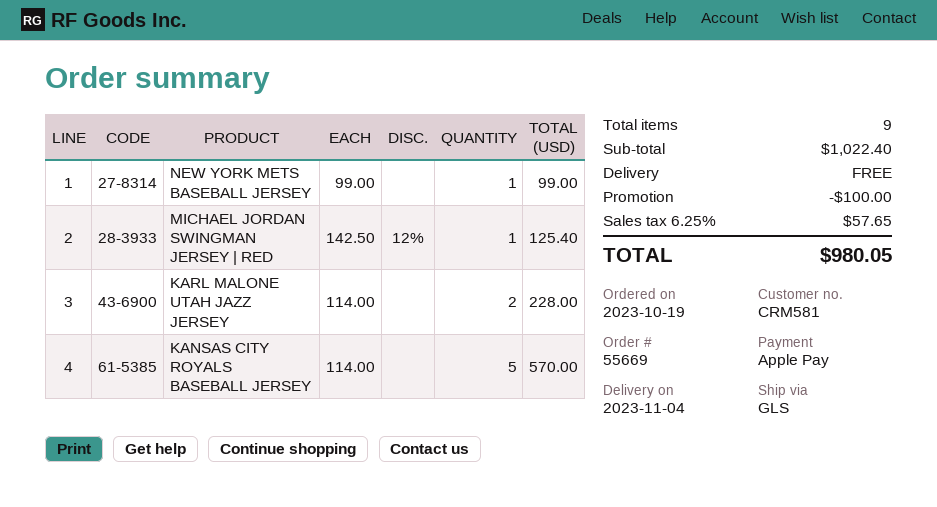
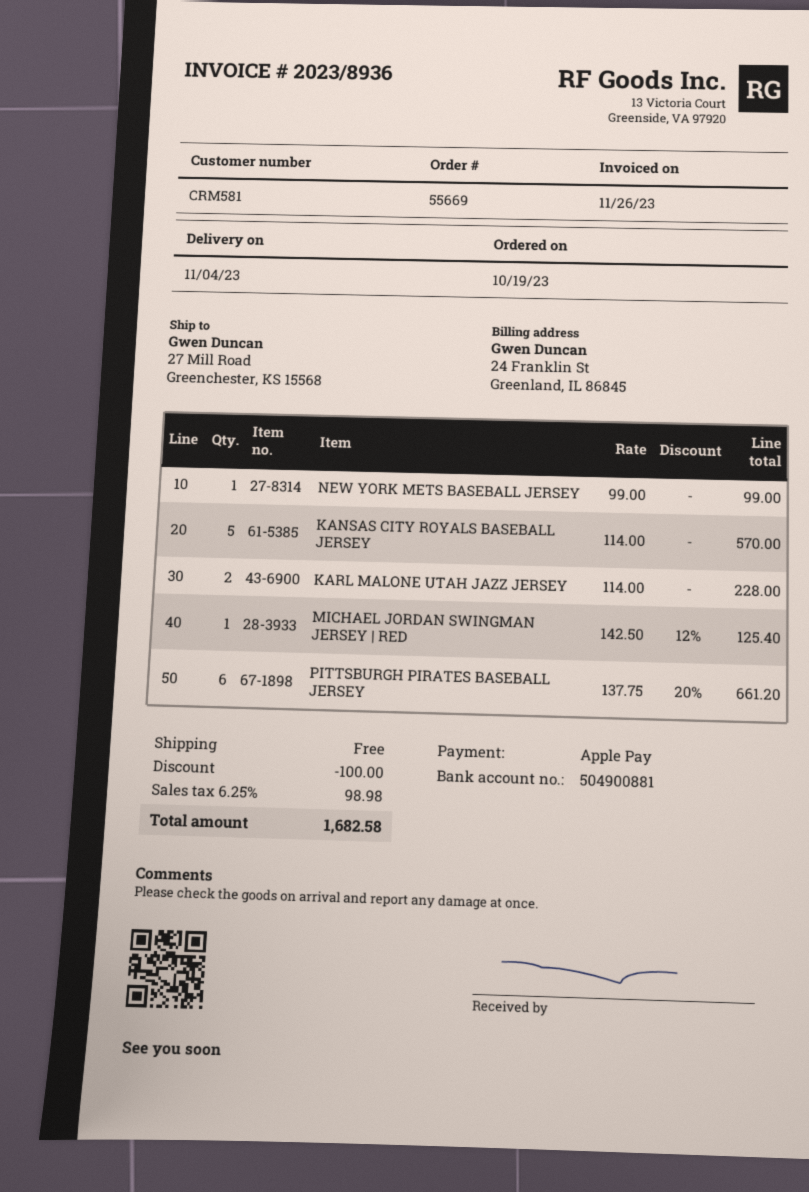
PITTSBURGH PIRATES BASEBALL JERSEY: none -> 6 x 137.75 - 20% = 661.20
tax: 6.25% = 57.65 -> 6.25% = 98.98
total: 980.05 -> 1682.58

